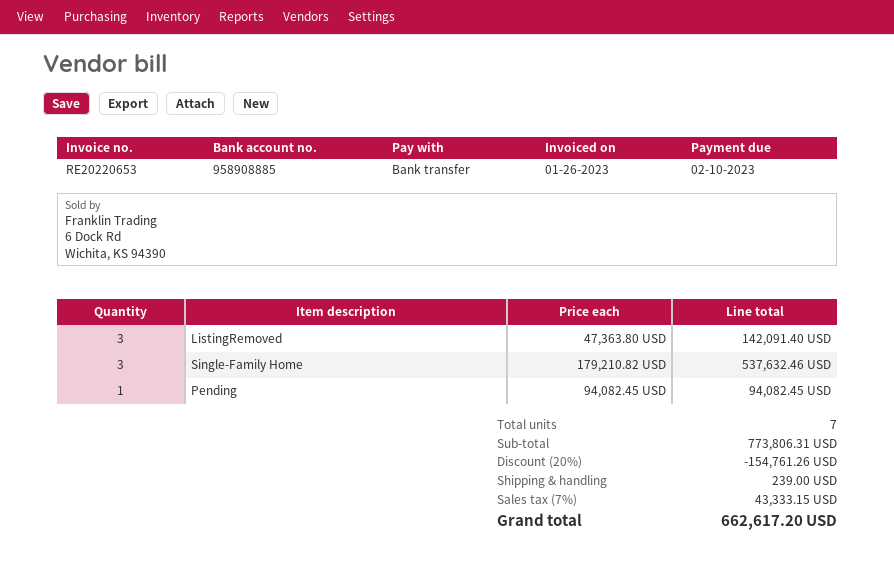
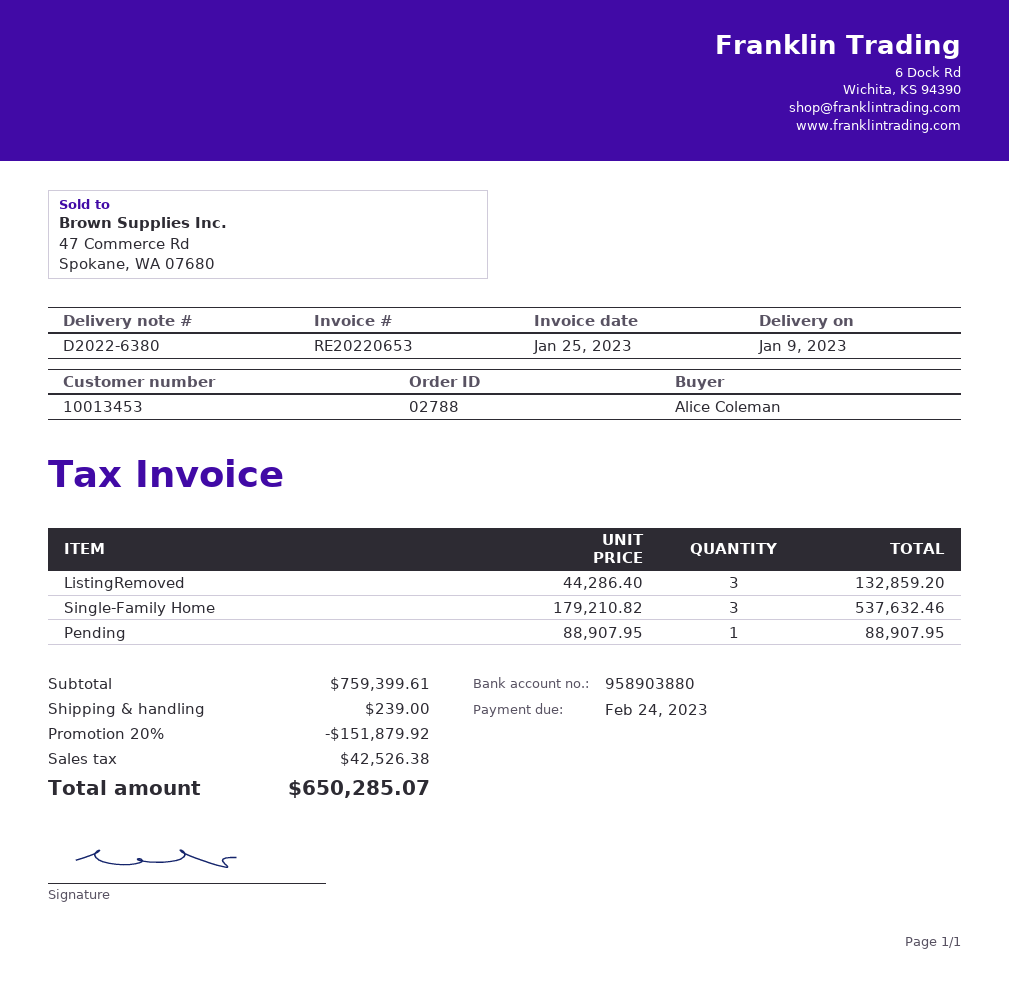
invoice date: 2023-01-26 -> 2023-01-25
due date: 2023-02-10 -> 2023-02-24
bank account: 958908885 -> 958903880
ListingRemoved: 3 x 47363.80 = 142091.40 -> 3 x 44286.40 = 132859.20
Pending: 1 x 94082.45 = 94082.45 -> 1 x 88907.95 = 88907.95
subtotal: 773806.31 -> 759399.61
discount: 20% = 154761.26 -> 20% = 151879.92
tax: 43333.15 -> 42526.38
total: 662617.20 -> 650285.07

